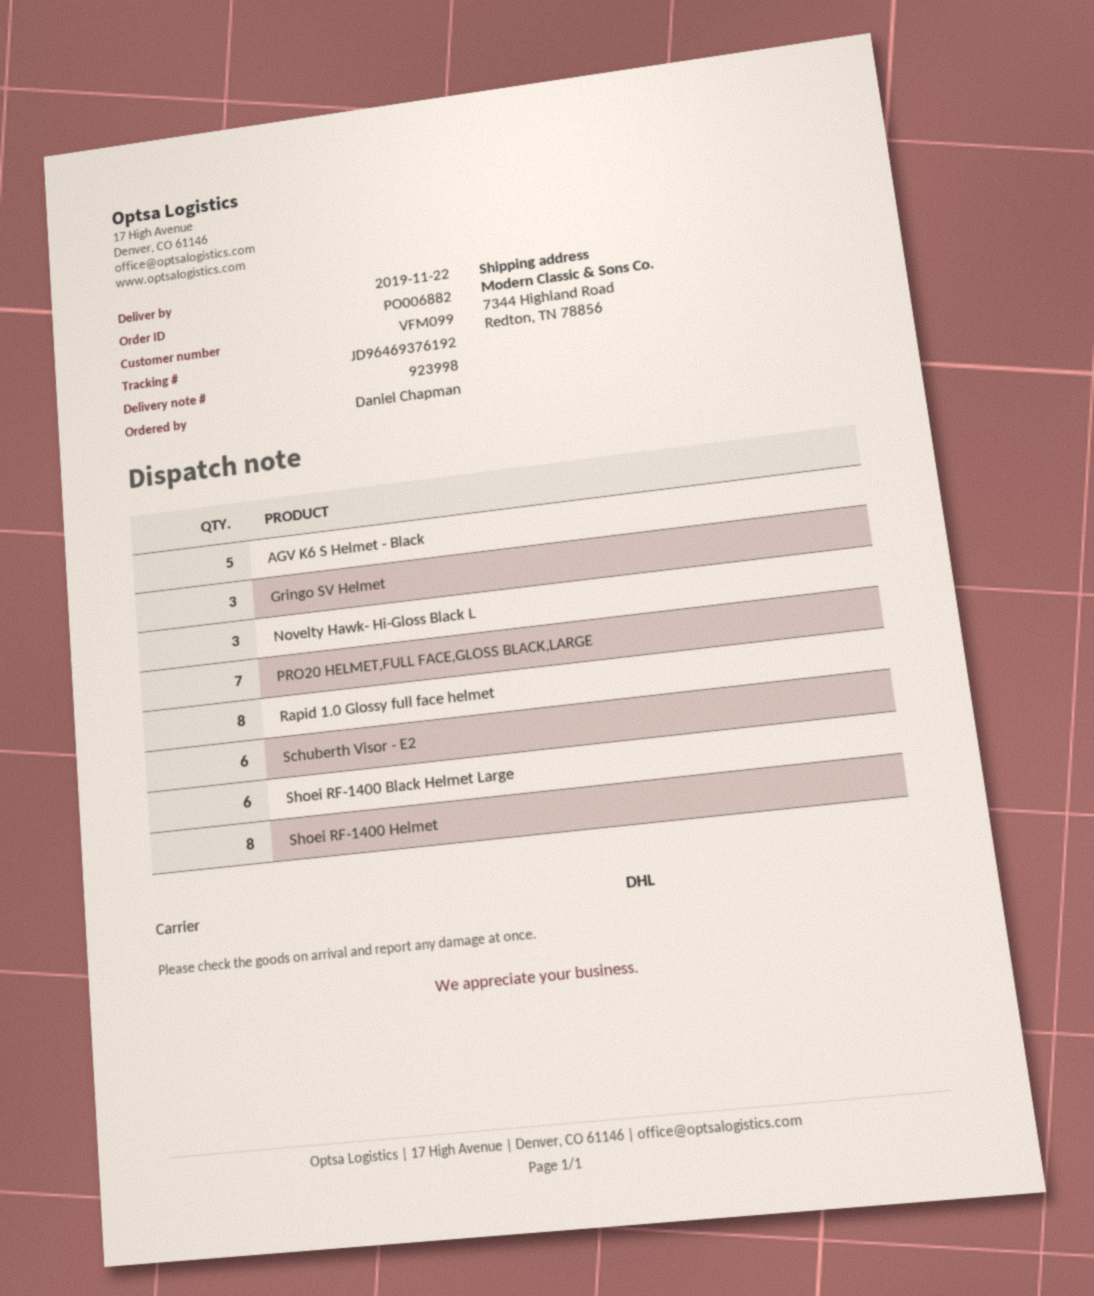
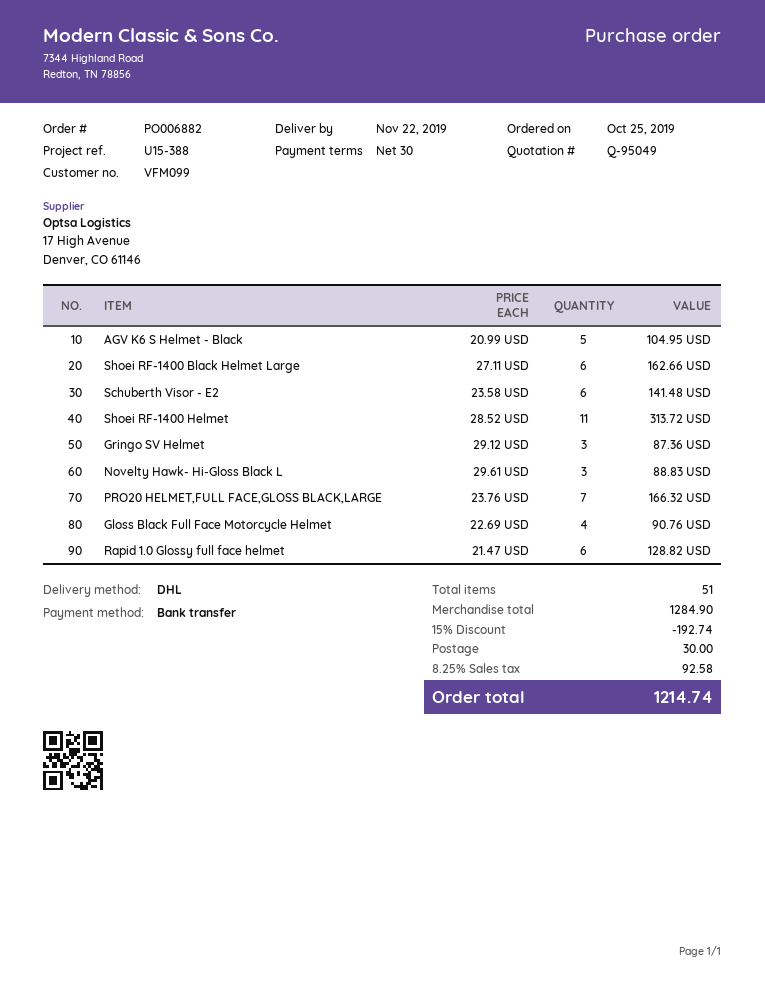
Rapid 1.0 Glossy full face helmet: 8 -> 6
Shoei RF-1400 Helmet: 8 -> 11
Gloss Black Full Face Motorcycle Helmet: none -> 4

